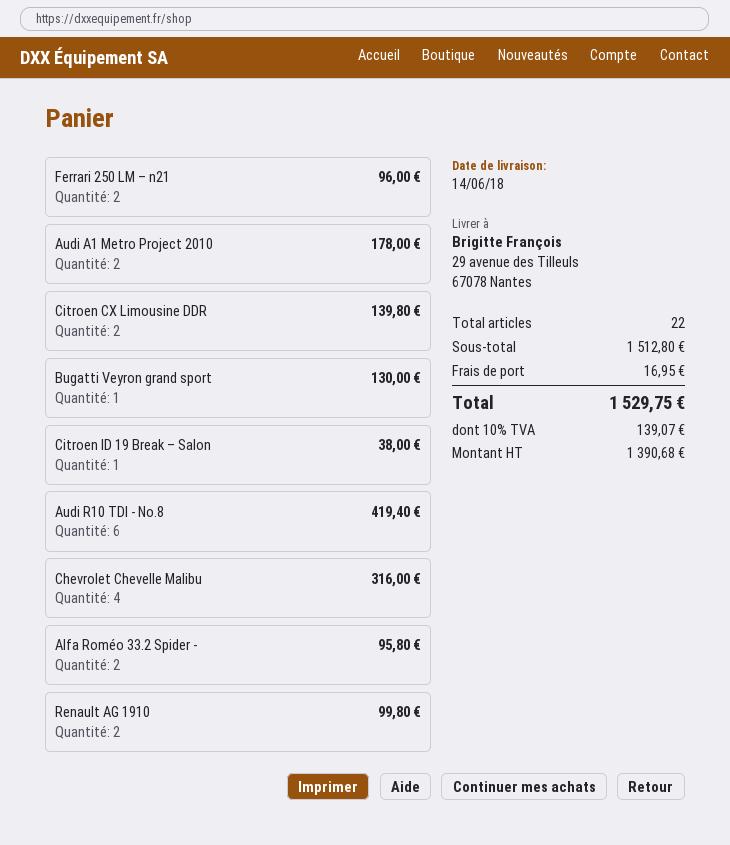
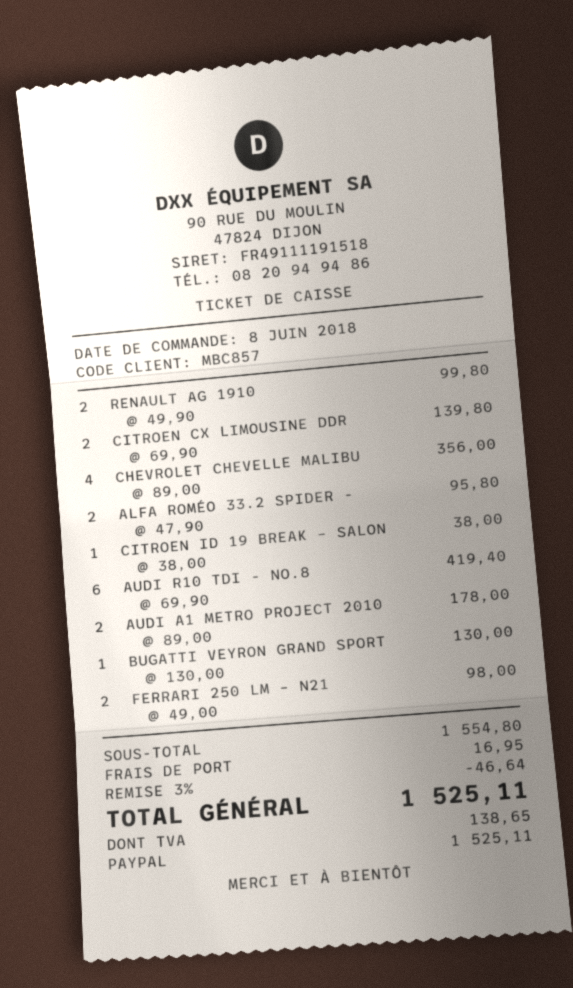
Ferrari 250 LM – n21: 2 for 96.00 -> 2 for 98.00
Chevrolet Chevelle Malibu: 4 for 316.00 -> 4 for 356.00
subtotal: 1512.80 -> 1554.80
discount: none -> 3% = 46.64
tax: 139.07 -> 138.65
total: 1529.75 -> 1525.11

